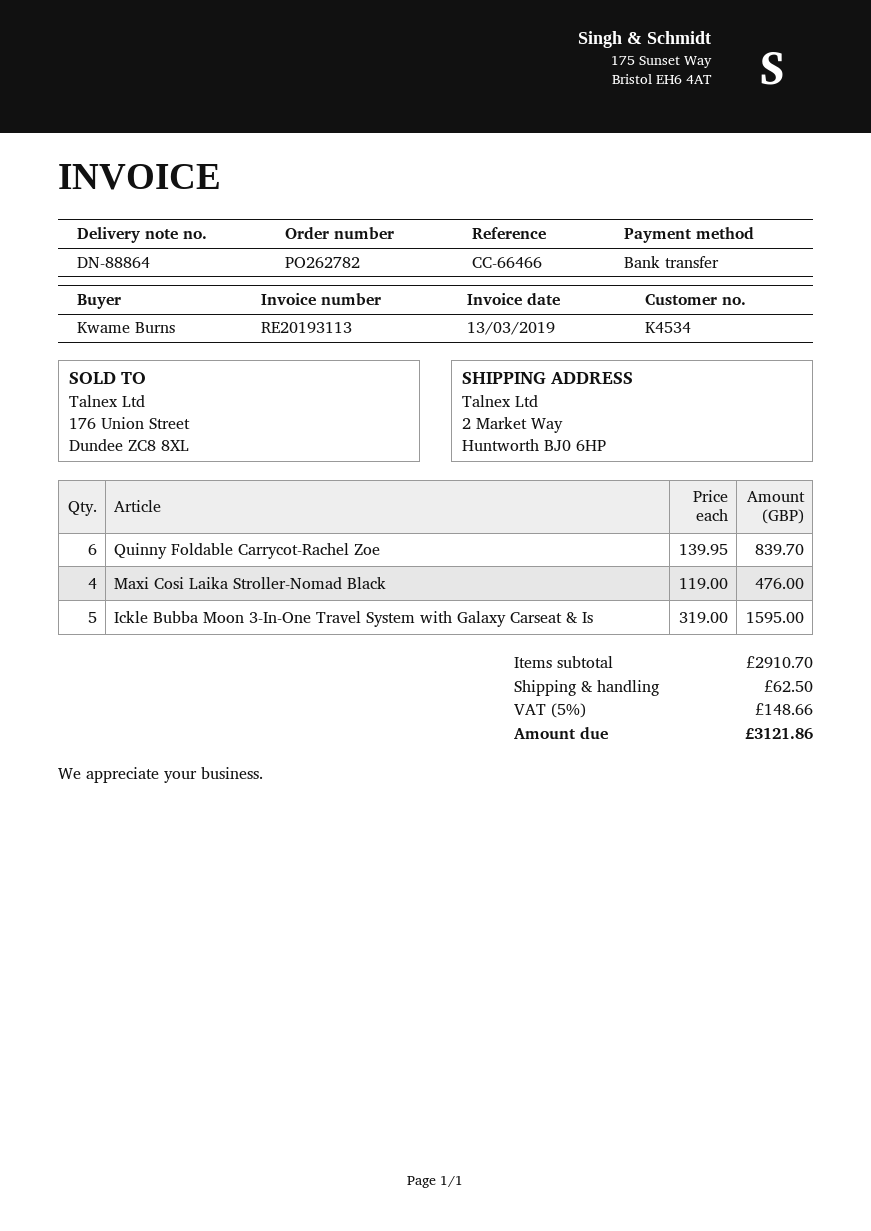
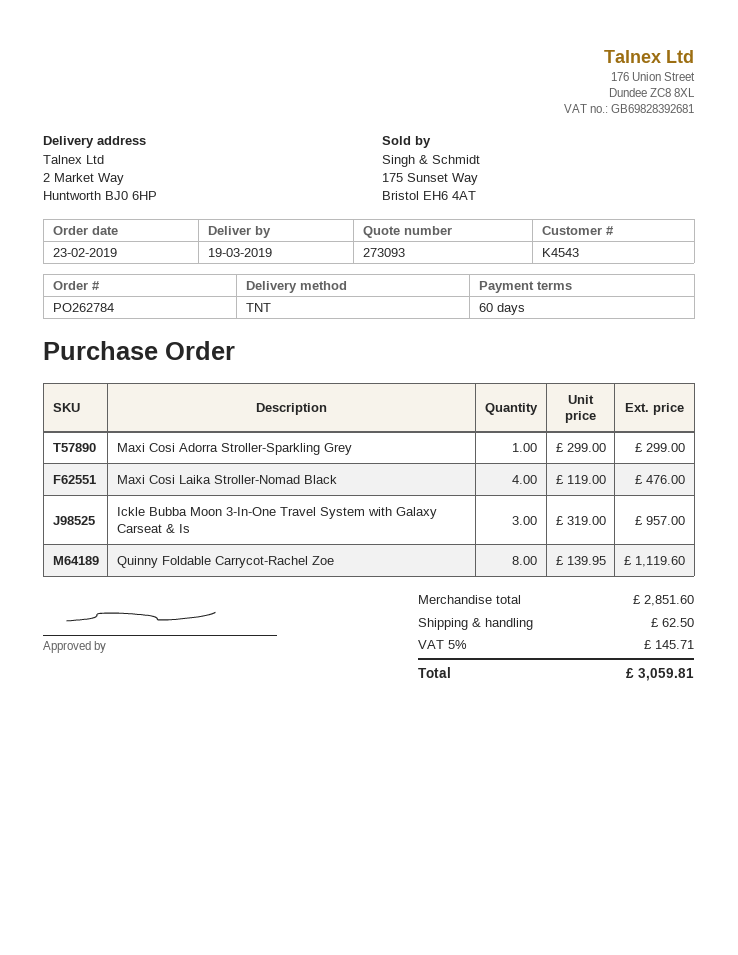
order number: PO262782 -> PO262784
customer number: K4534 -> K4543
Quinny Foldable Carrycot-Rachel Zoe: 6 x 139.95 = 839.70 -> 8 x 139.95 = 1119.60
Ickle Bubba Moon 3-In-One Travel System with Galaxy Carseat & Is: 5 x 319.00 = 1595.00 -> 3 x 319.00 = 957.00
Maxi Cosi Adorra Stroller-Sparkling Grey: none -> 1 x 299.00 = 299.00
subtotal: 2910.70 -> 2851.60
tax: 5% = 148.66 -> 5% = 145.71
total: 3121.86 -> 3059.81

